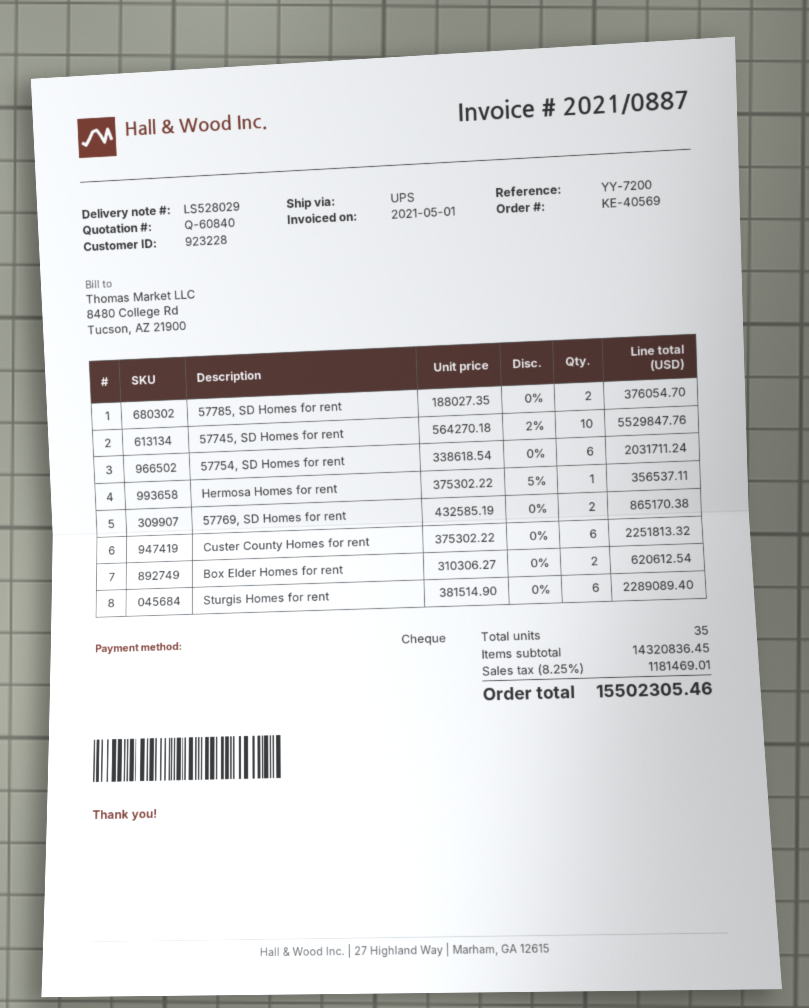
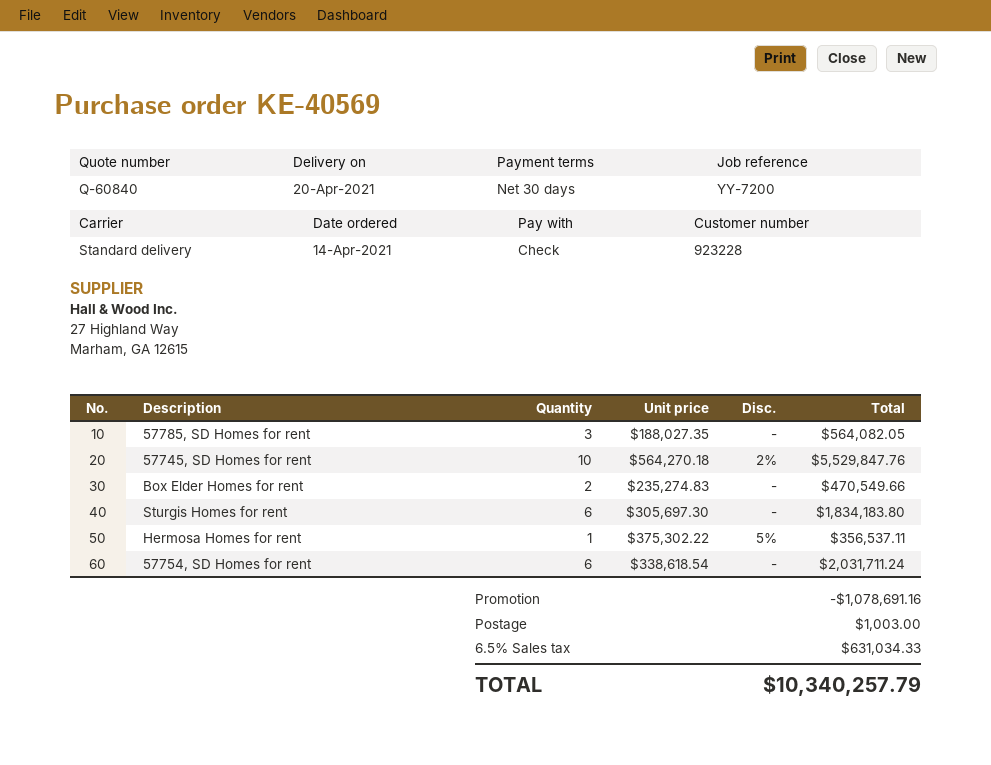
shipping method: UPS -> standard
57785, SD Homes for rent: 2 x 188027.35 = 376054.70 -> 3 x 188027.35 = 564082.05
57769, SD Homes for rent: 2 x 432585.19 = 865170.38 -> none
Custer County Homes for rent: 6 x 375302.22 = 2251813.32 -> none
Box Elder Homes for rent: 2 x 310306.27 = 620612.54 -> 2 x 235274.83 = 470549.66
Sturgis Homes for rent: 6 x 381514.90 = 2289089.40 -> 6 x 305697.30 = 1834183.80
discount: none -> 1078691.16
shipping: none -> 1003.00
tax: 8.25% = 1181469.01 -> 6.5% = 631034.33
total: 15502305.46 -> 10340257.79

